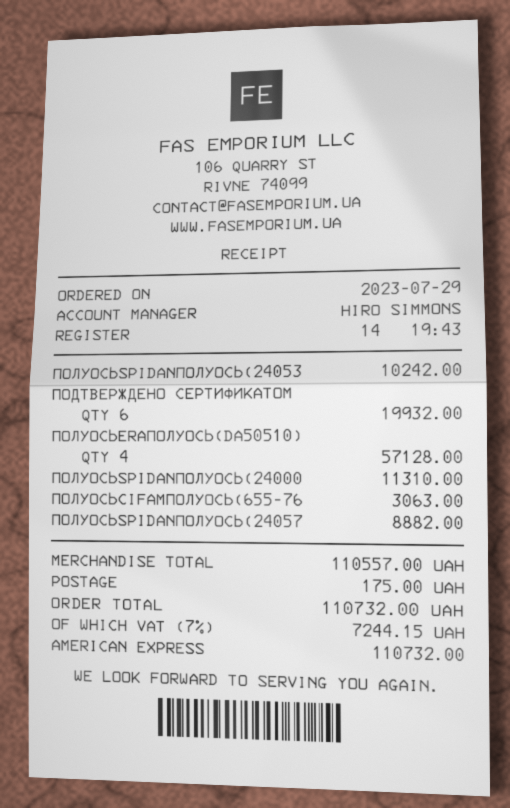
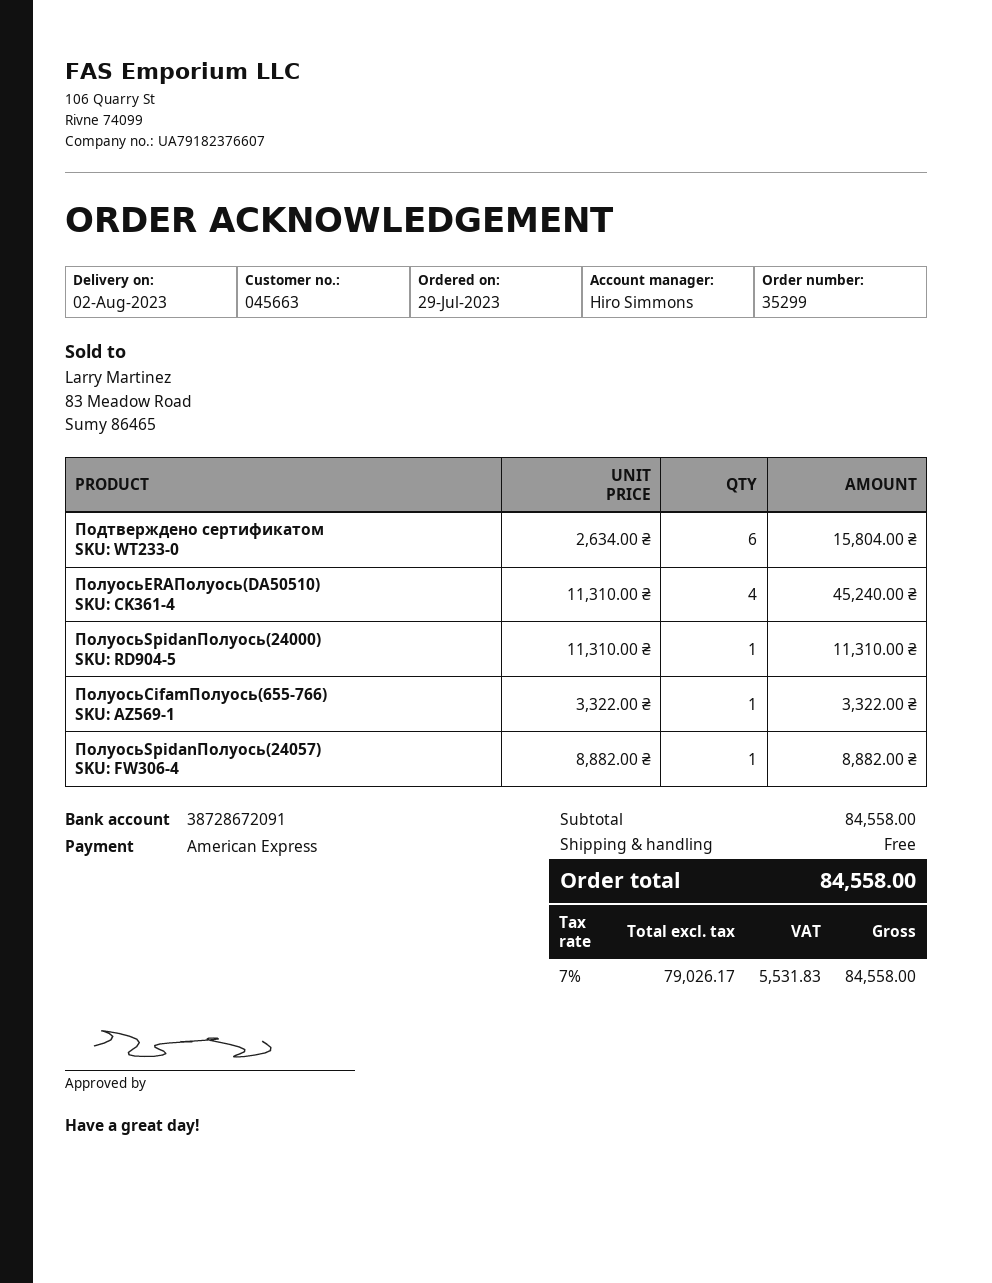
ПОЛУОСЬSPIDANПОЛУОСЬ(24053: 1 for 10242.00 -> none
ПОДТВЕРЖДЕНО СЕРТИФИКАТОМ: 6 for 19932.00 -> 6 for 15804.00
ПОЛУОСЬERAПОЛУОСЬ(DA50510): 4 for 57128.00 -> 4 for 45240.00
ПОЛУОСЬCIFAMПОЛУОСЬ(655-76: 1 for 3063.00 -> 1 for 3322.00
subtotal: 110557.00 -> 84558.00
shipping: 175.00 -> 0.00
tax: 7% = 7244.15 -> 7% = 5531.83
total: 110732.00 -> 84558.00

